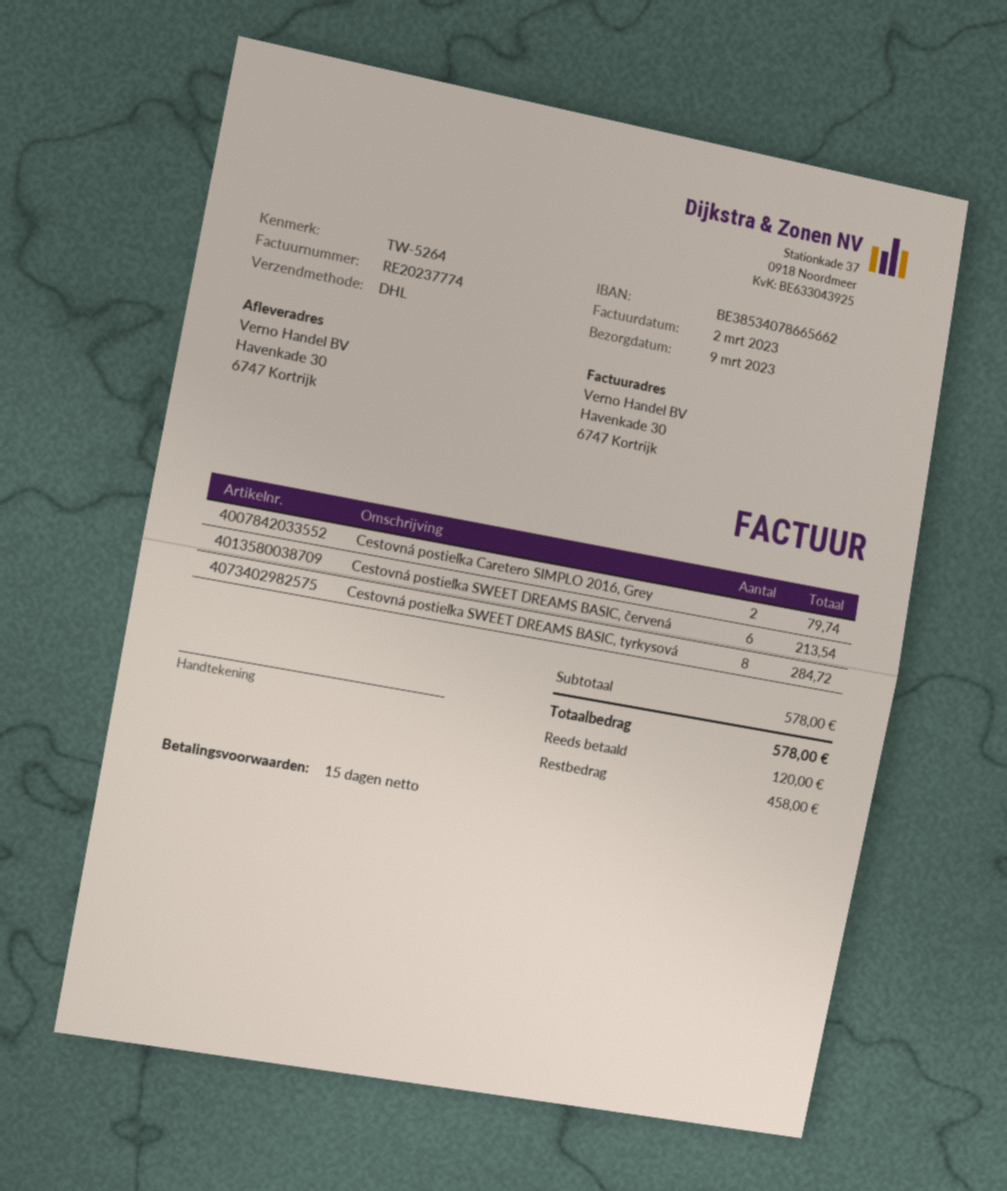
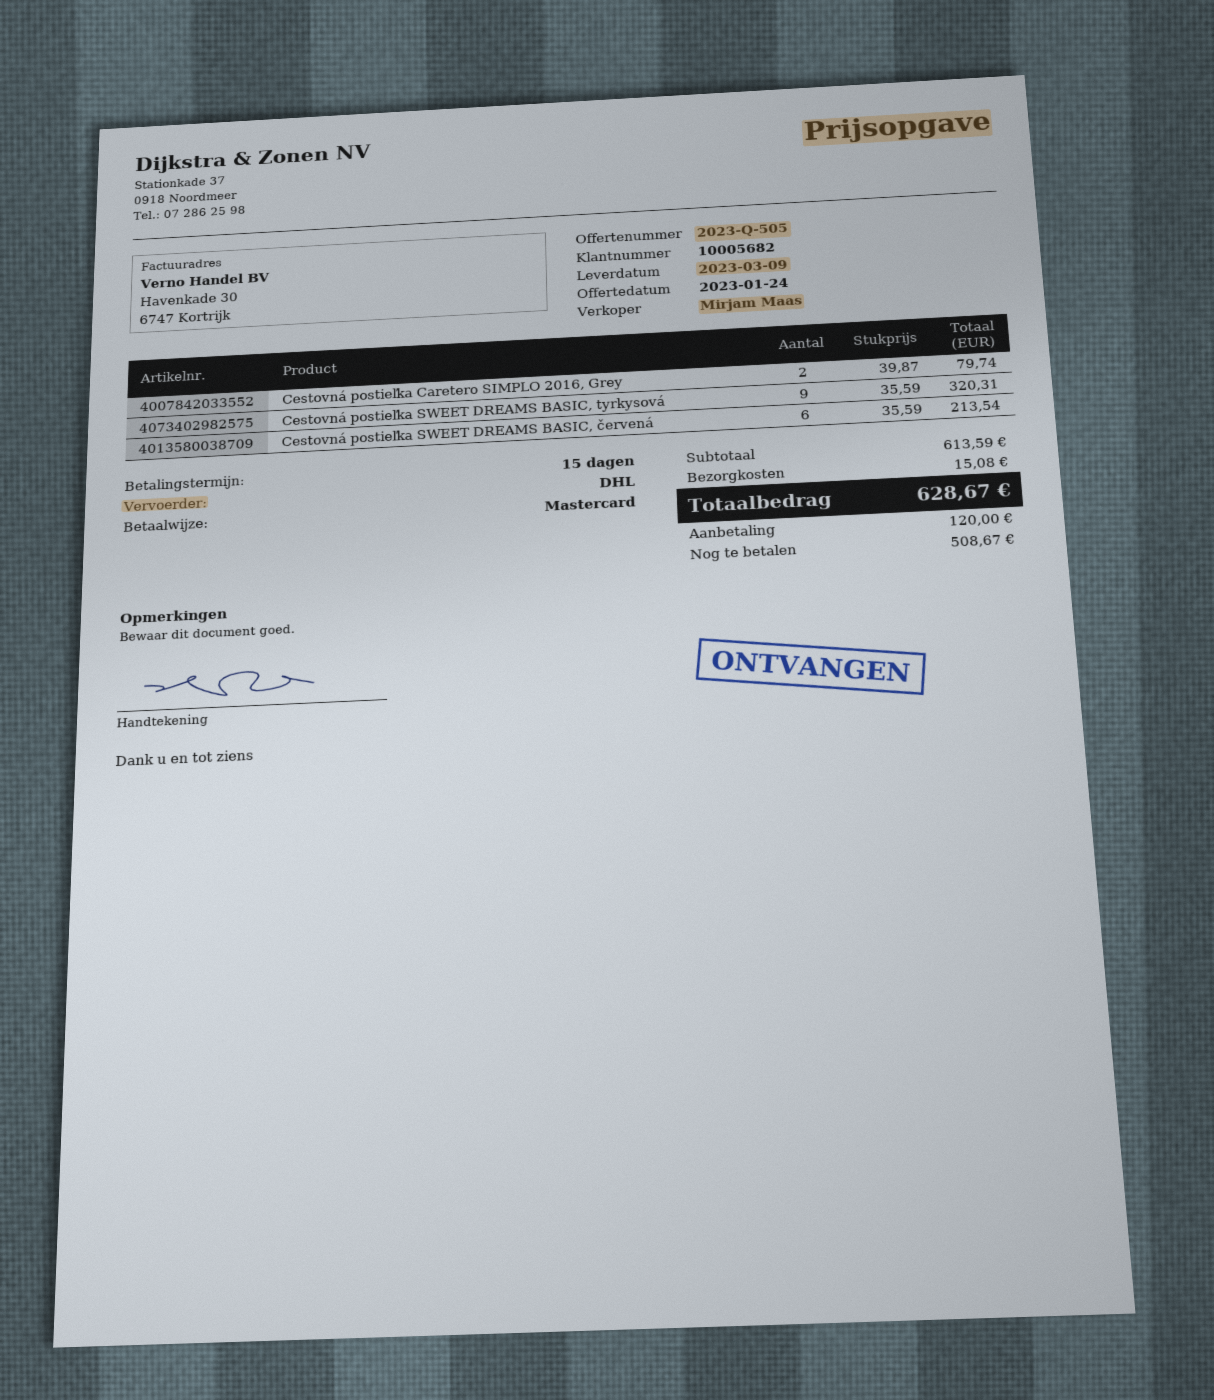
Cestovná postieľka SWEET DREAMS BASIC, tyrkysová: 8 for 284.72 -> 9 for 320.31
subtotal: 578.00 -> 613.59
shipping: none -> 15.08
total: 578.00 -> 628.67
balance: 458.00 -> 508.67

